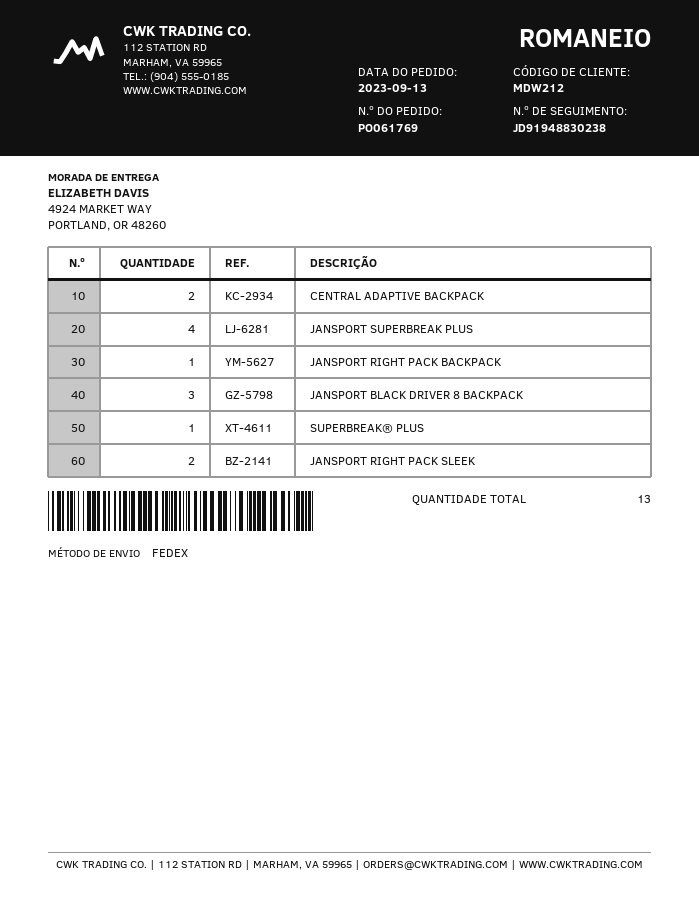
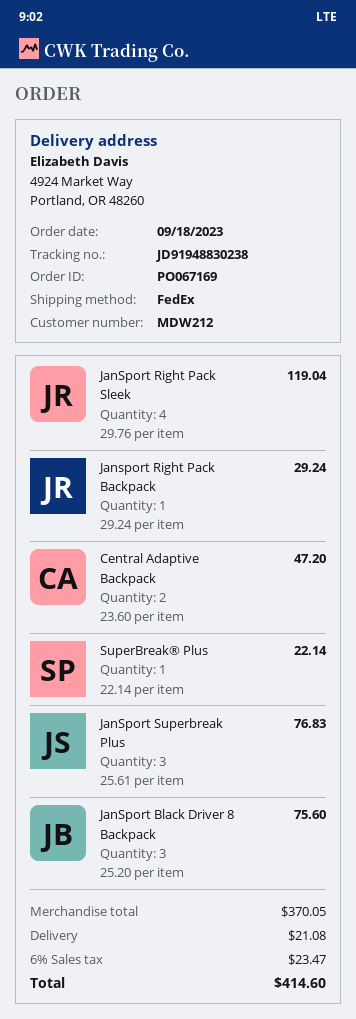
order number: PO061769 -> PO067169
order date: 2023-09-13 -> 2023-09-18
JANSPORT SUPERBREAK PLUS: 4 -> 3
JANSPORT RIGHT PACK SLEEK: 2 -> 4

